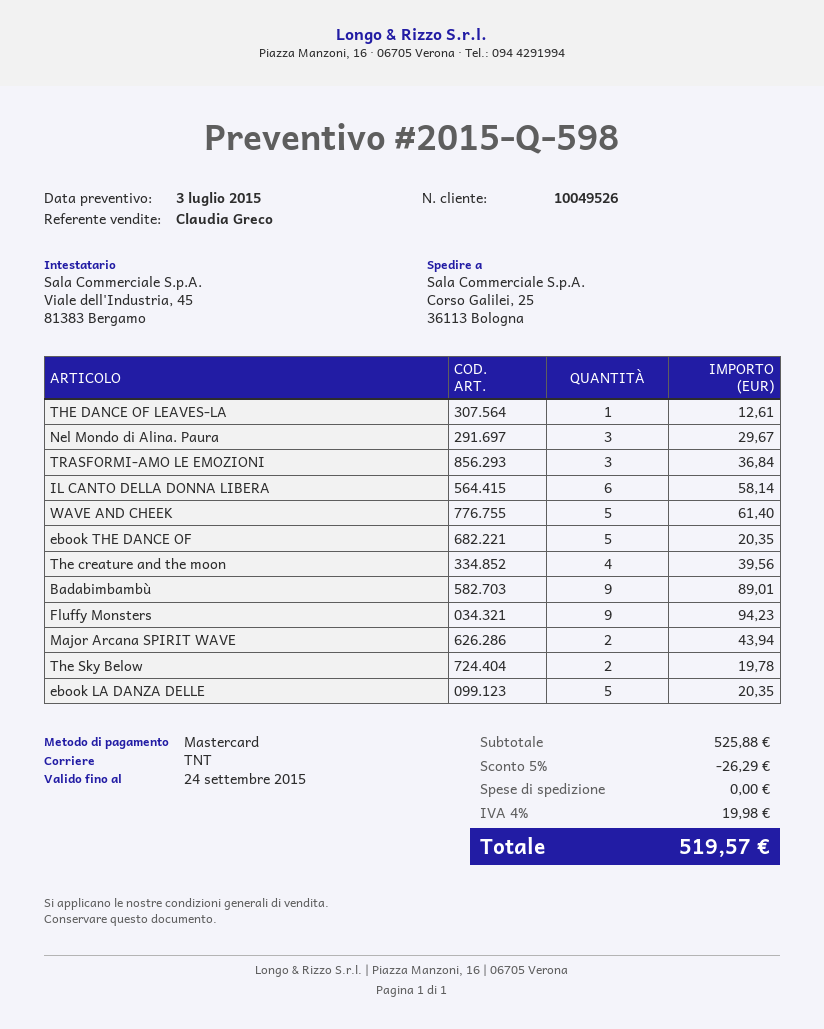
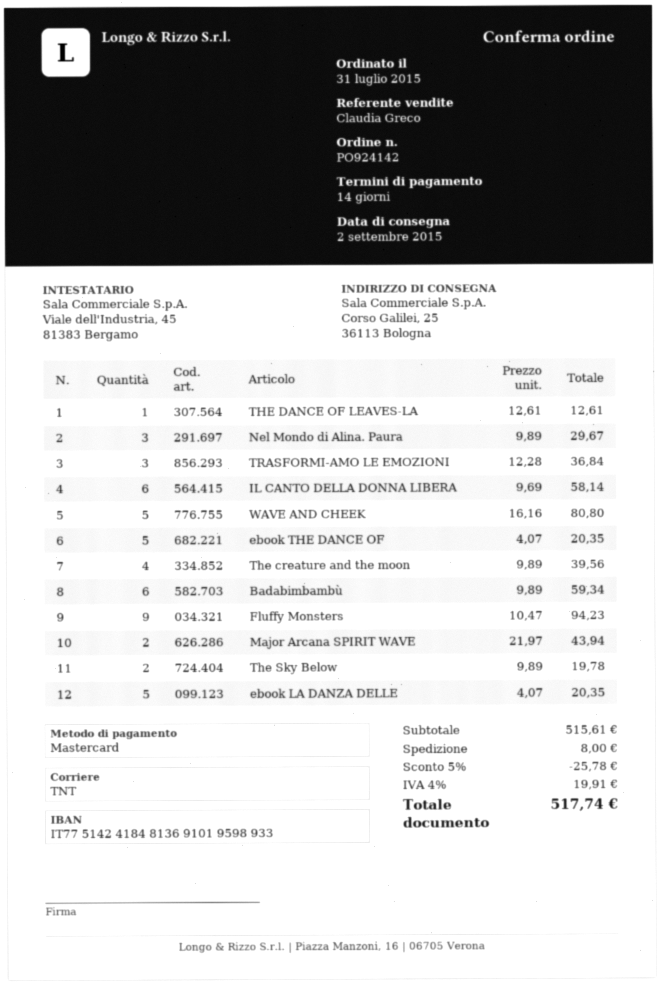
WAVE AND CHEEK: 5 for 61.40 -> 5 for 80.80
Badabimbambù: 9 for 89.01 -> 6 for 59.34
subtotal: 525.88 -> 515.61
discount: 5% = 26.29 -> 5% = 25.78
shipping: 0.00 -> 8.00
tax: 4% = 19.98 -> 4% = 19.91
total: 519.57 -> 517.74

